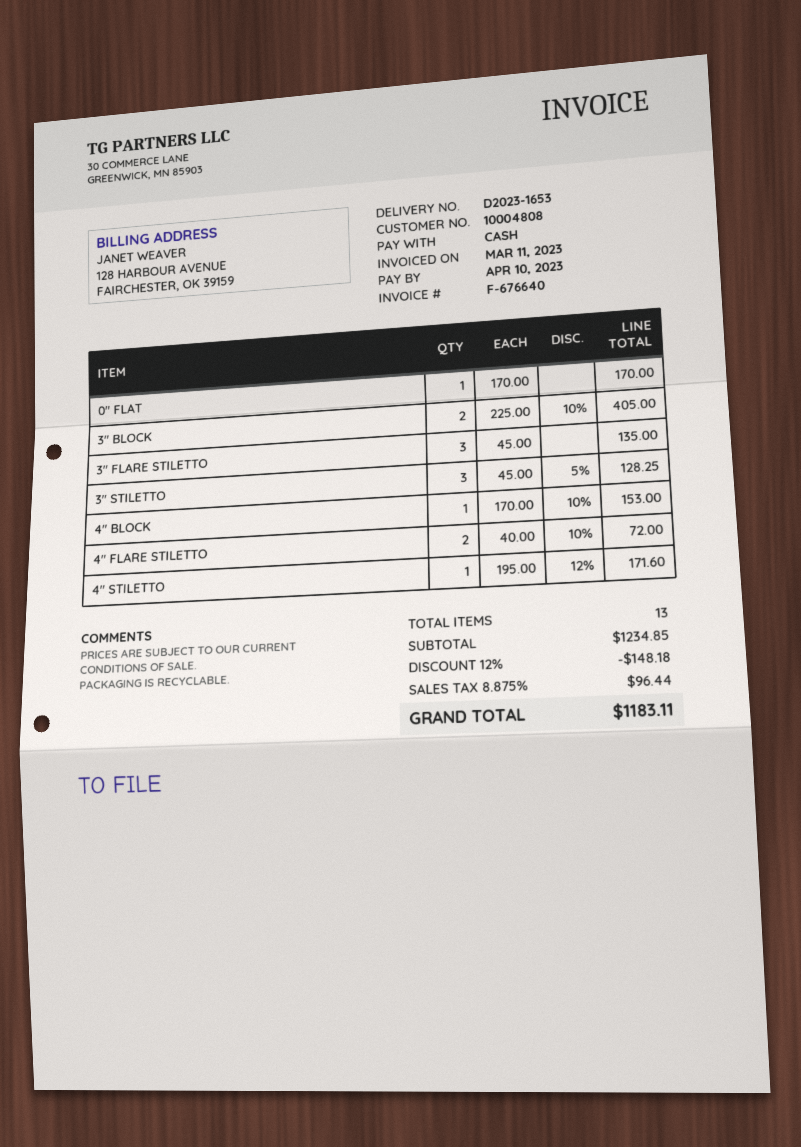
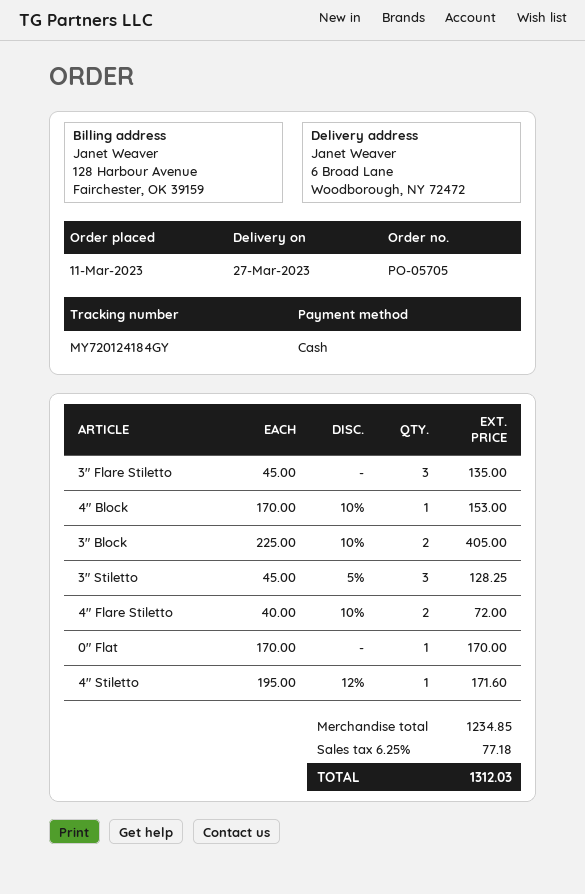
discount: 12% = 148.18 -> none
tax: 8.875% = 96.44 -> 6.25% = 77.18
total: 1183.11 -> 1312.03

